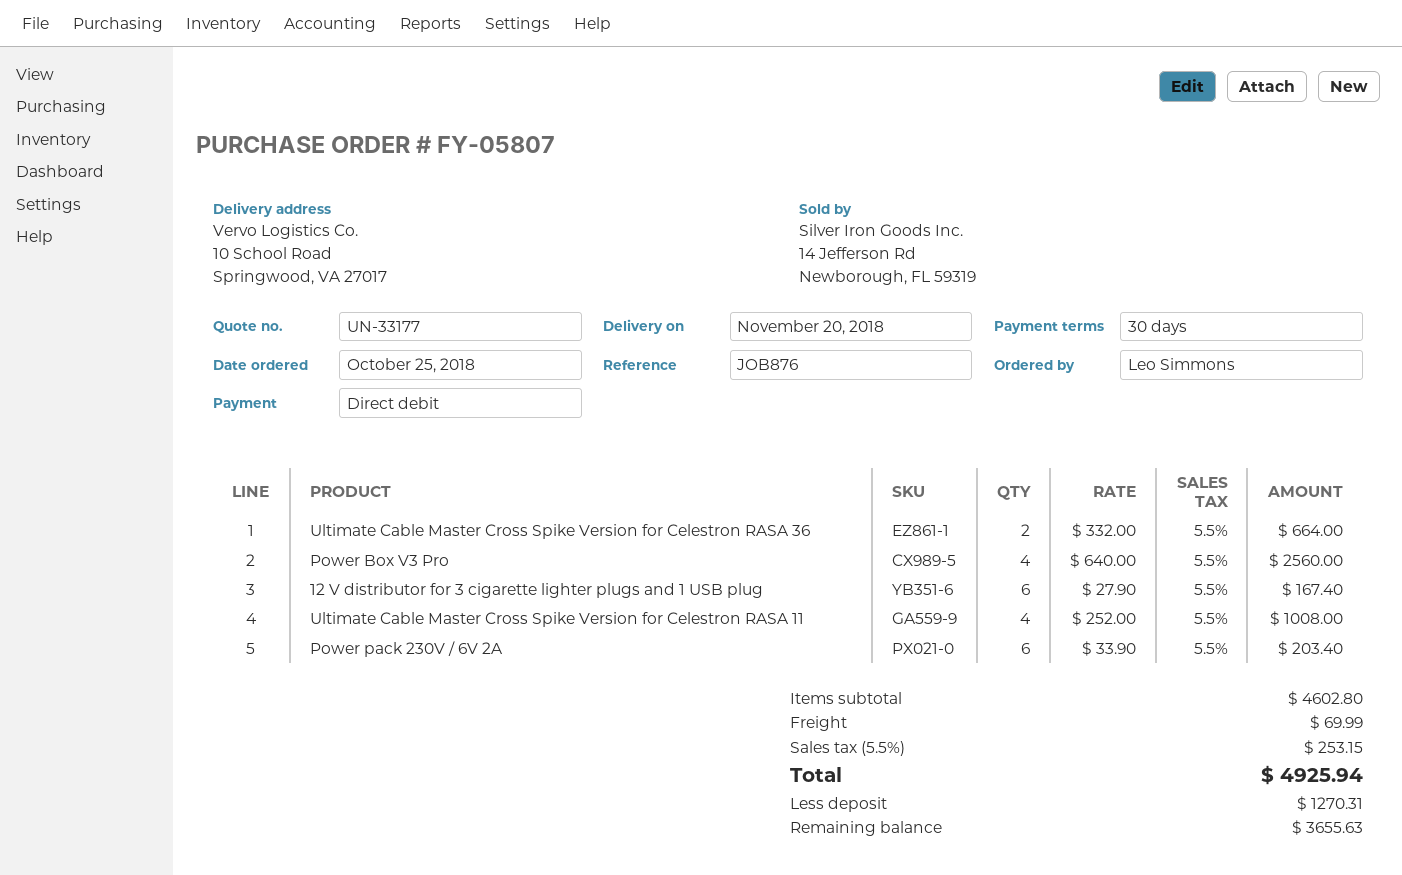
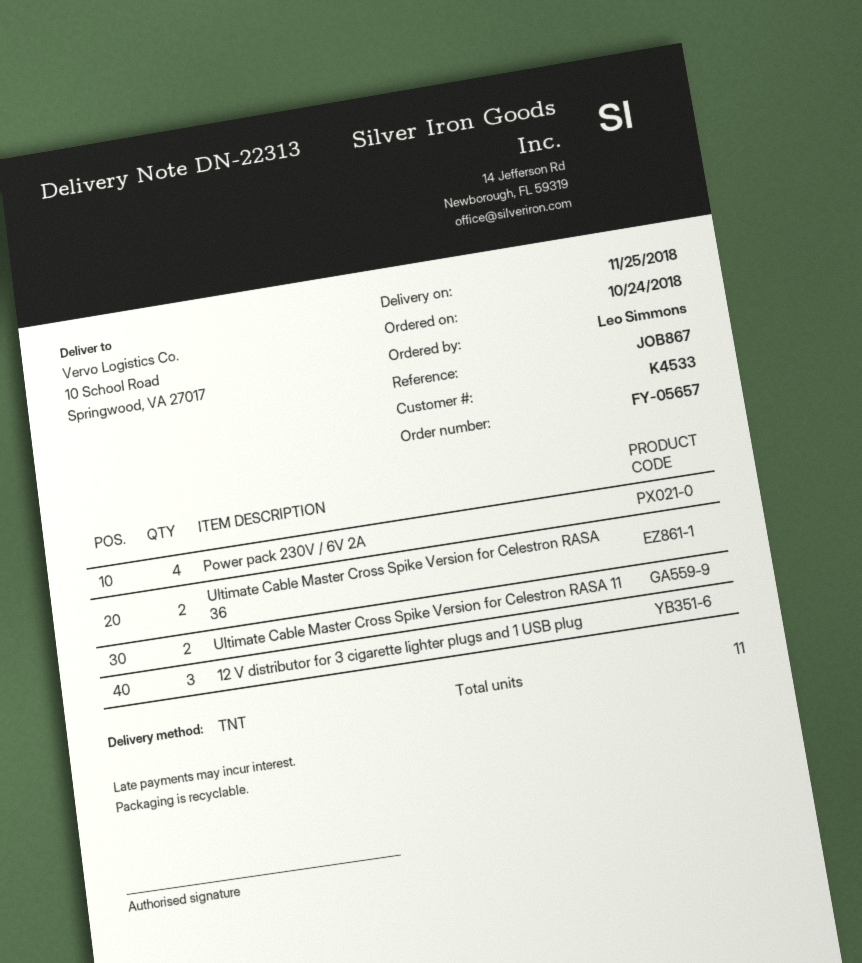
order number: FY-05807 -> FY-05657
order date: 2018-10-25 -> 2018-10-24
delivery date: 2018-11-20 -> 2018-11-25
reference: JOB876 -> JOB867
Power Box V3 Pro: 4 -> none
12 V distributor for 3 cigarette lighter plugs and 1 USB plug: 6 -> 3
Ultimate Cable Master Cross Spike Version for Celestron RASA 11: 4 -> 2
Power pack 230V / 6V 2A: 6 -> 4

